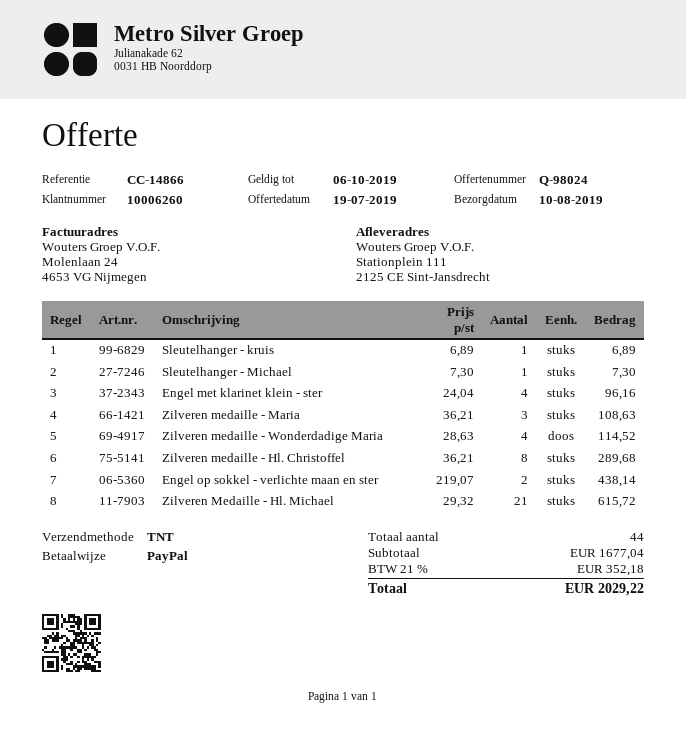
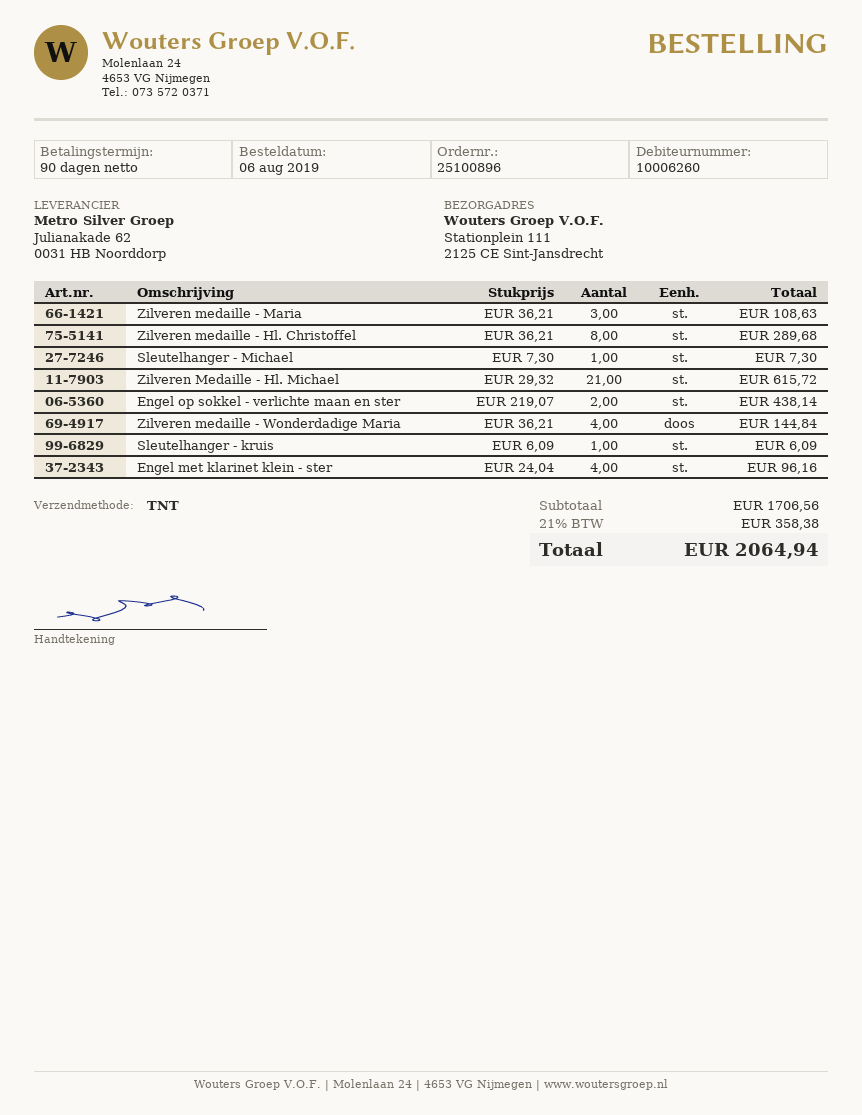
Sleutelhanger - kruis: 1 x 6.89 = 6.89 -> 1 x 6.09 = 6.09
Zilveren medaille - Wonderdadige Maria: 4 x 28.63 = 114.52 -> 4 x 36.21 = 144.84
subtotal: 1677.04 -> 1706.56
tax: 21% = 352.18 -> 21% = 358.38
total: 2029.22 -> 2064.94

